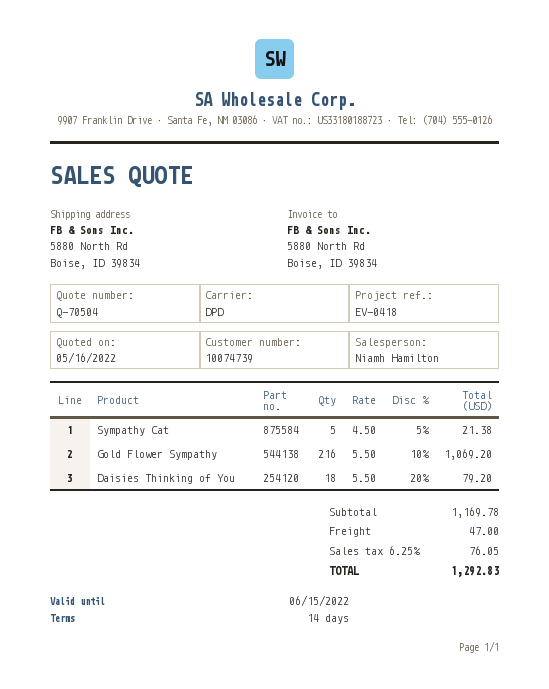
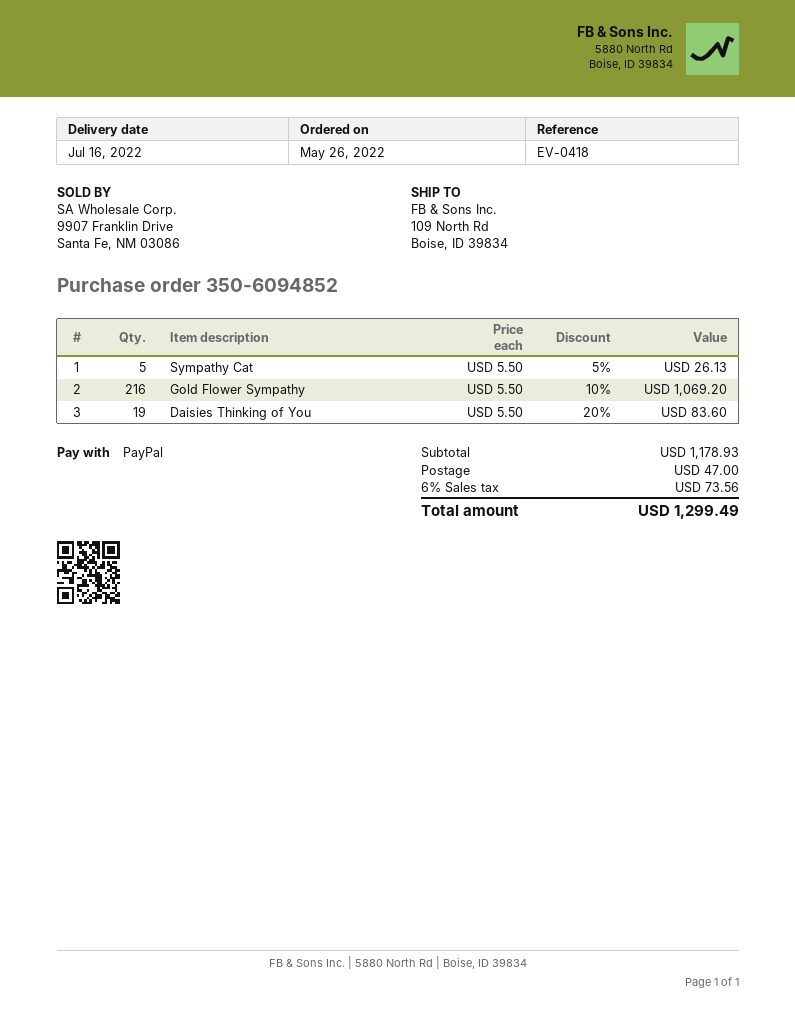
ship to: 5880 North Rd, Boise, ID 39834 -> 109 North Rd, Boise, ID 39834
Sympathy Cat: 5 x 4.50 - 5% = 21.38 -> 5 x 5.50 - 5% = 26.13
Daisies Thinking of You: 18 x 5.50 - 20% = 79.20 -> 19 x 5.50 - 20% = 83.60
subtotal: 1169.78 -> 1178.93
tax: 6.25% = 76.05 -> 6% = 73.56
total: 1292.83 -> 1299.49

